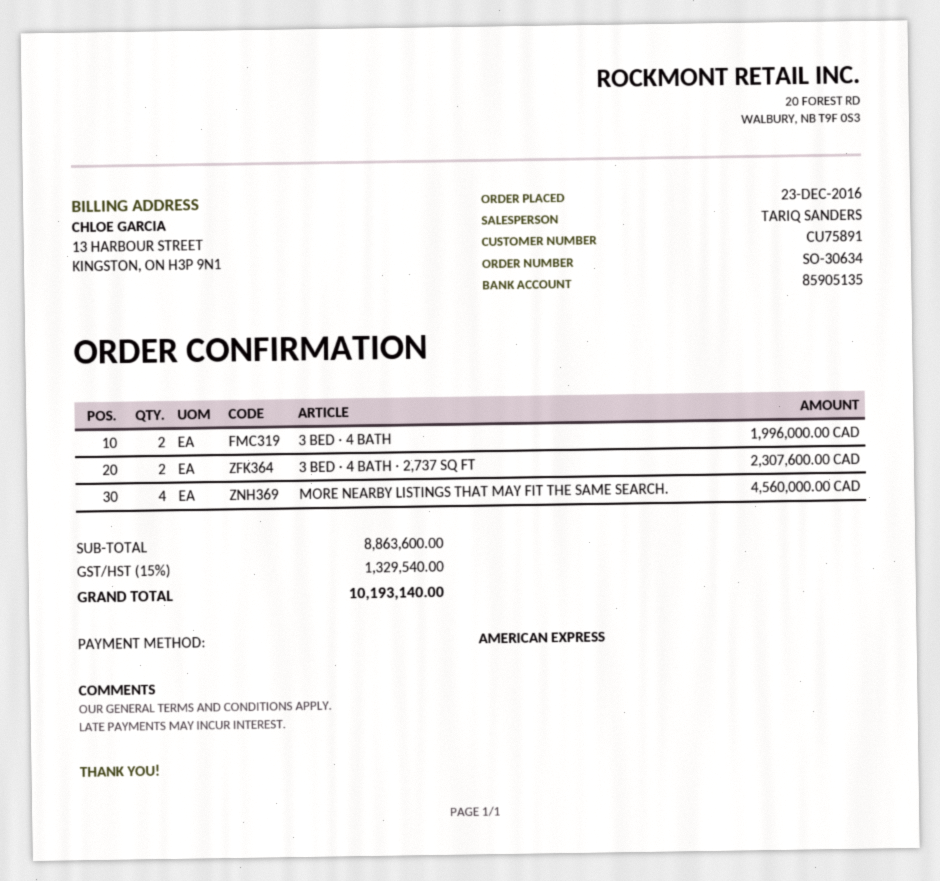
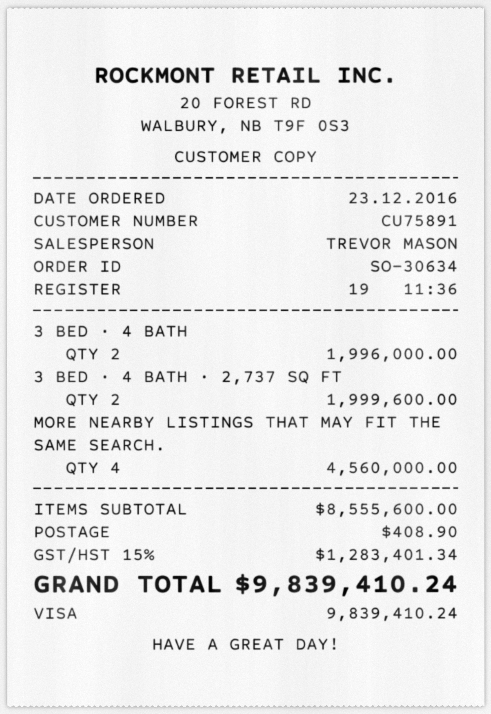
sales rep: TARIQ SANDERS -> TREVOR MASON
payment method: American Express -> Visa
3 BED · 4 BATH · 2,737 SQ FT: 2 for 2307600.00 -> 2 for 1999600.00
subtotal: 8863600.00 -> 8555600.00
shipping: none -> 408.90
tax: 15% = 1329540.00 -> 15% = 1283401.34
total: 10193140.00 -> 9839410.24

